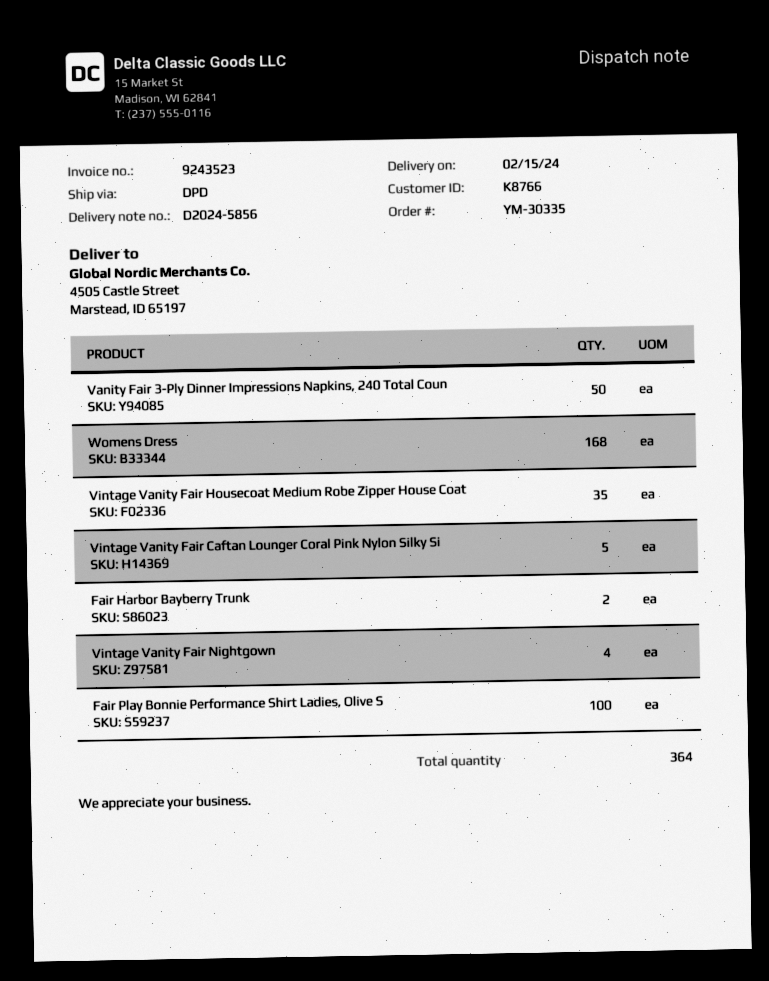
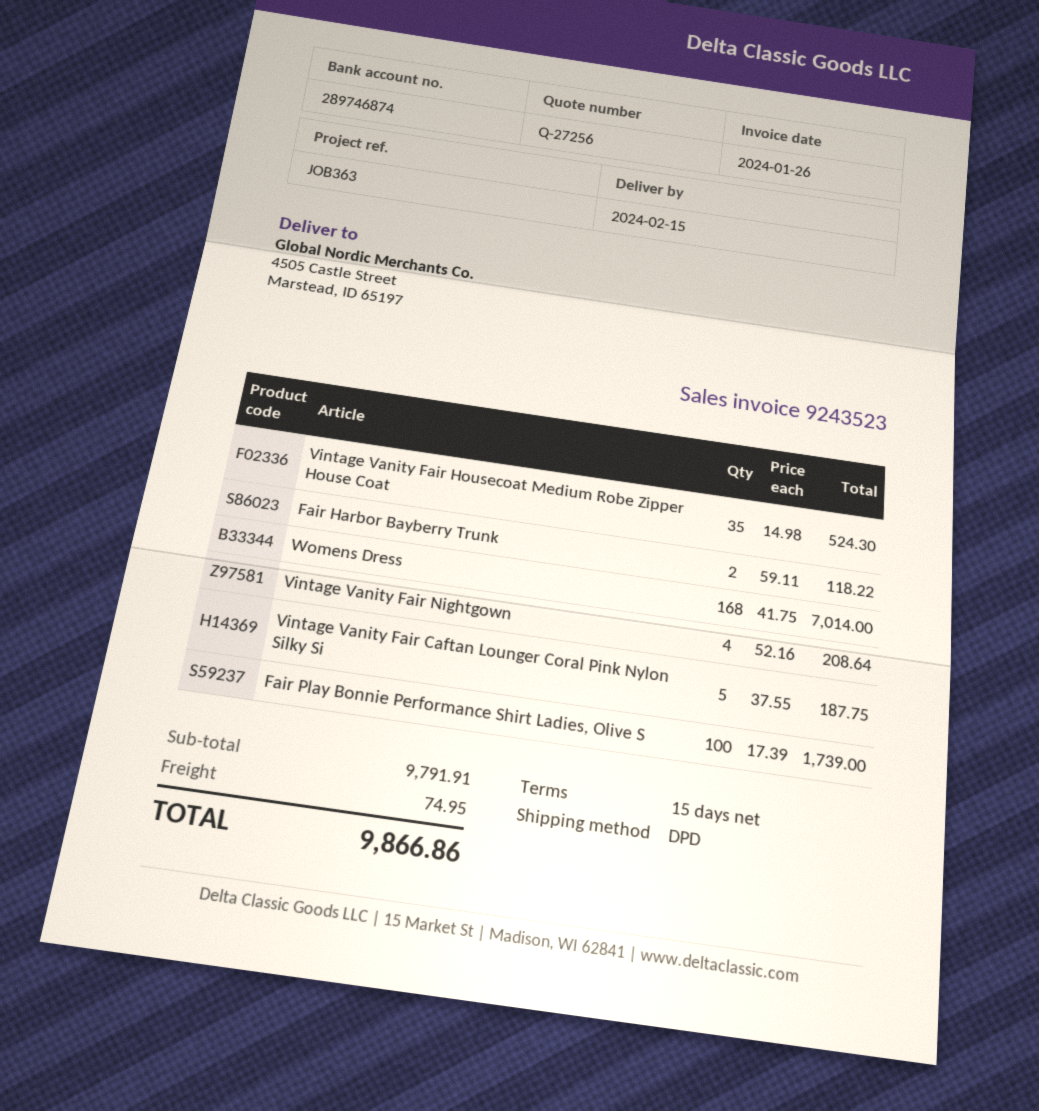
Vanity Fair 3-Ply Dinner Impressions Napkins, 240 Total Coun: 50 -> none

